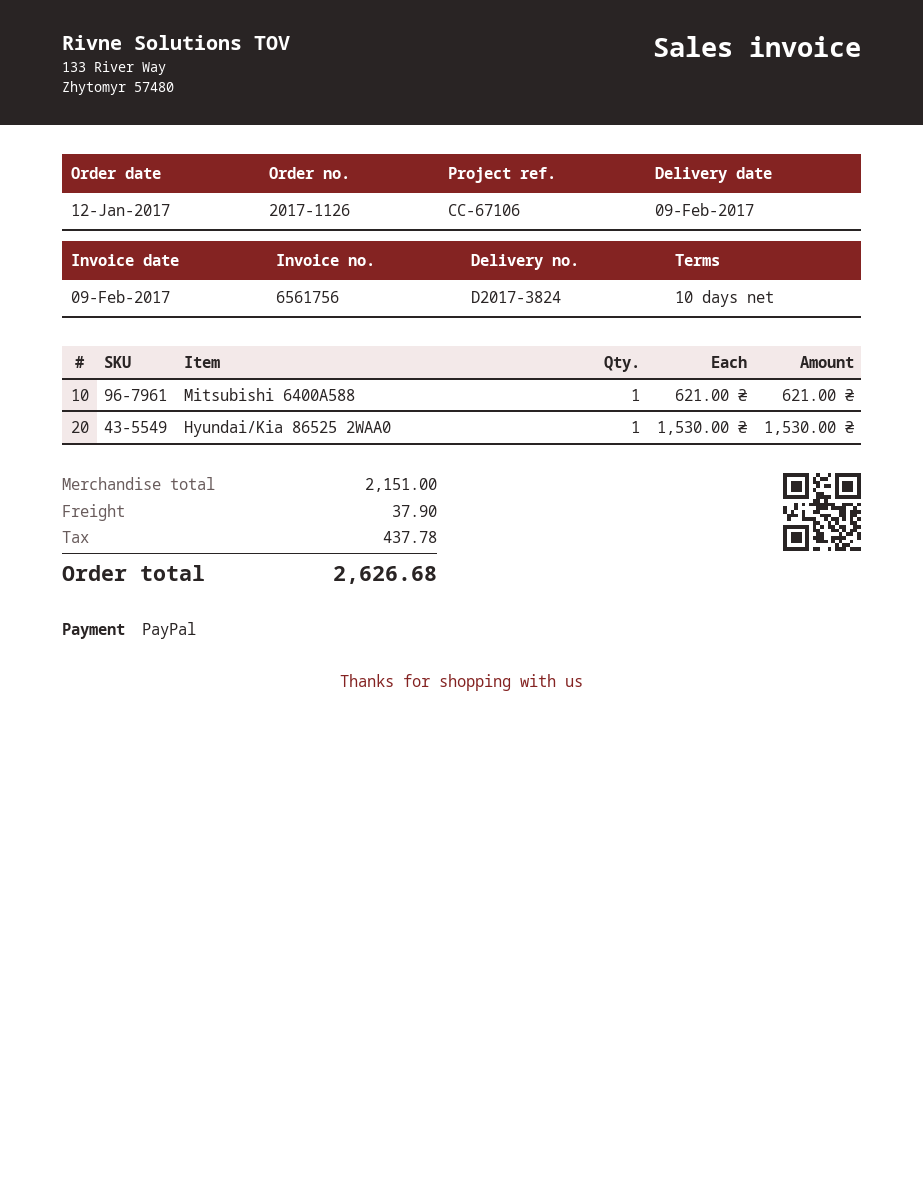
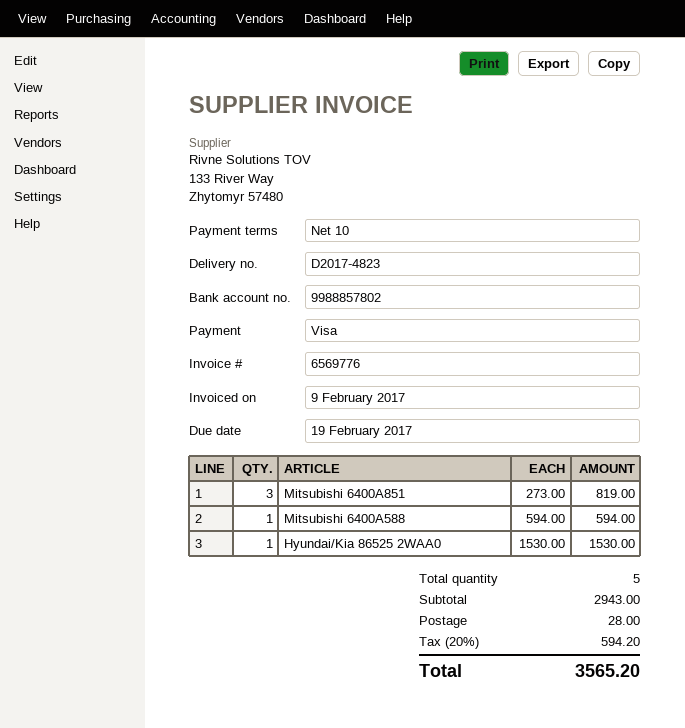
delivery note number: D2017-3824 -> D2017-4823
invoice number: 6561756 -> 6569776
payment method: PayPal -> Visa
Mitsubishi 6400A588: 1 x 621.00 = 621.00 -> 1 x 594.00 = 594.00
Mitsubishi 6400A851: none -> 3 x 273.00 = 819.00
subtotal: 2151.00 -> 2943.00
shipping: 37.90 -> 28.00
tax: 437.78 -> 594.20
total: 2626.68 -> 3565.20

